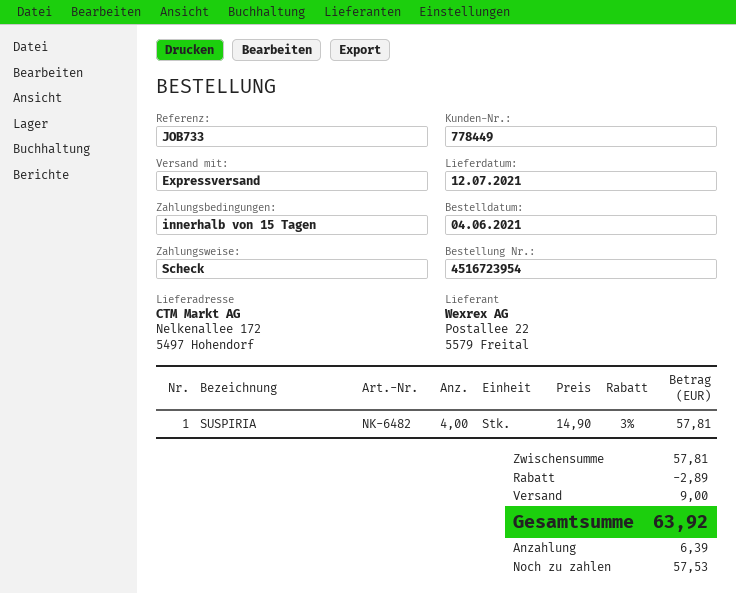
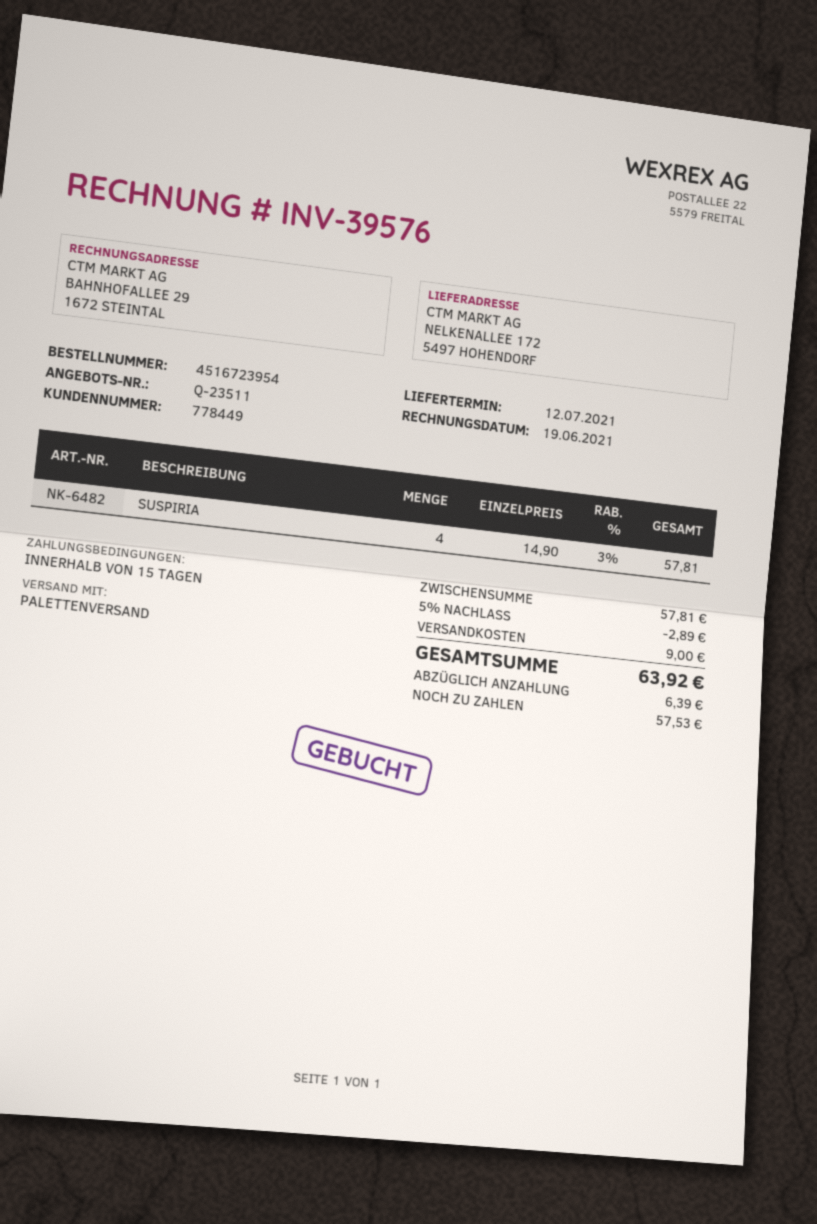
shipping method: express -> pallet freight

